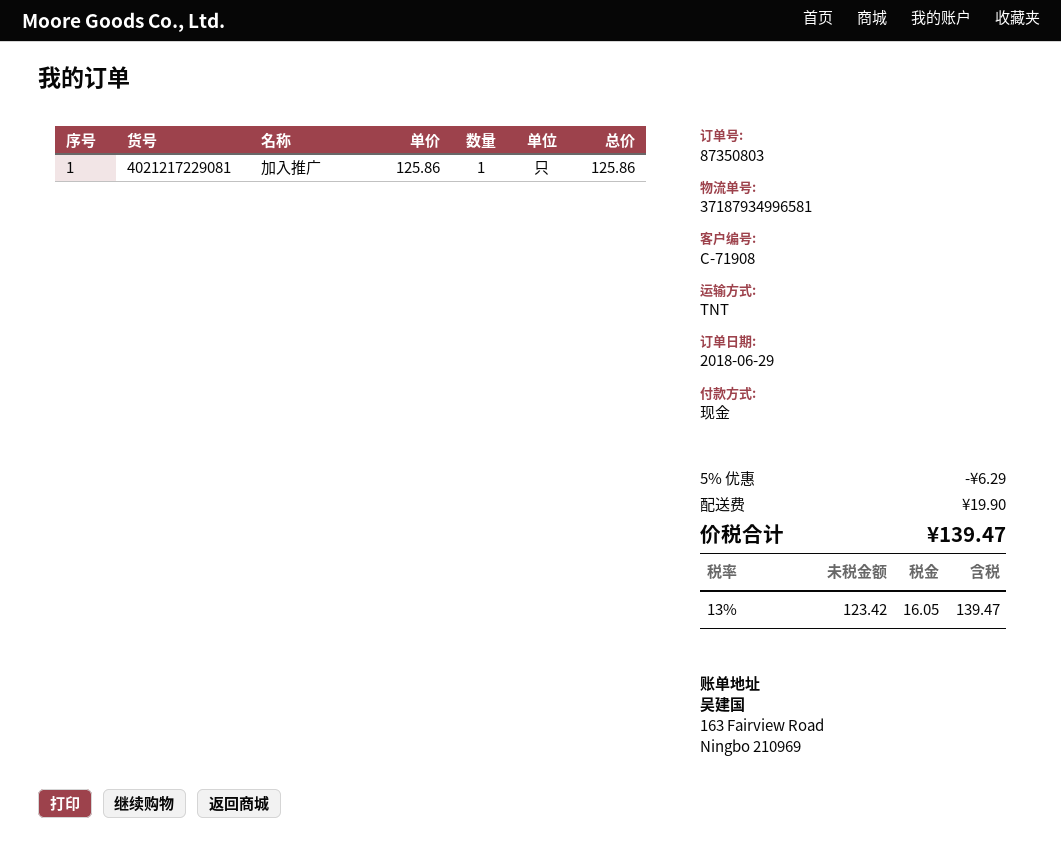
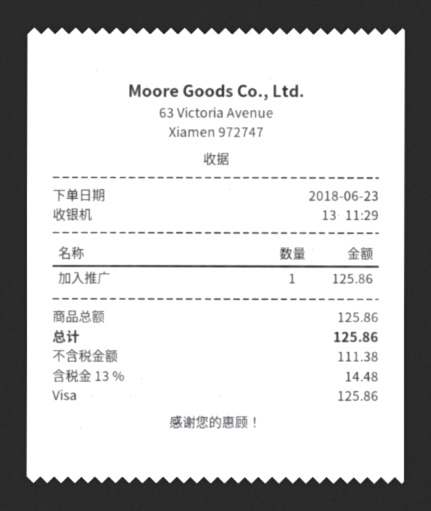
order date: 2018-06-29 -> 2018-06-23
payment method: cash -> Visa
discount: 5% = 6.29 -> none
shipping: 19.90 -> none
net: 123.42 -> 111.38
tax: 13% = 16.05 -> 13% = 14.48
total: 139.47 -> 125.86

